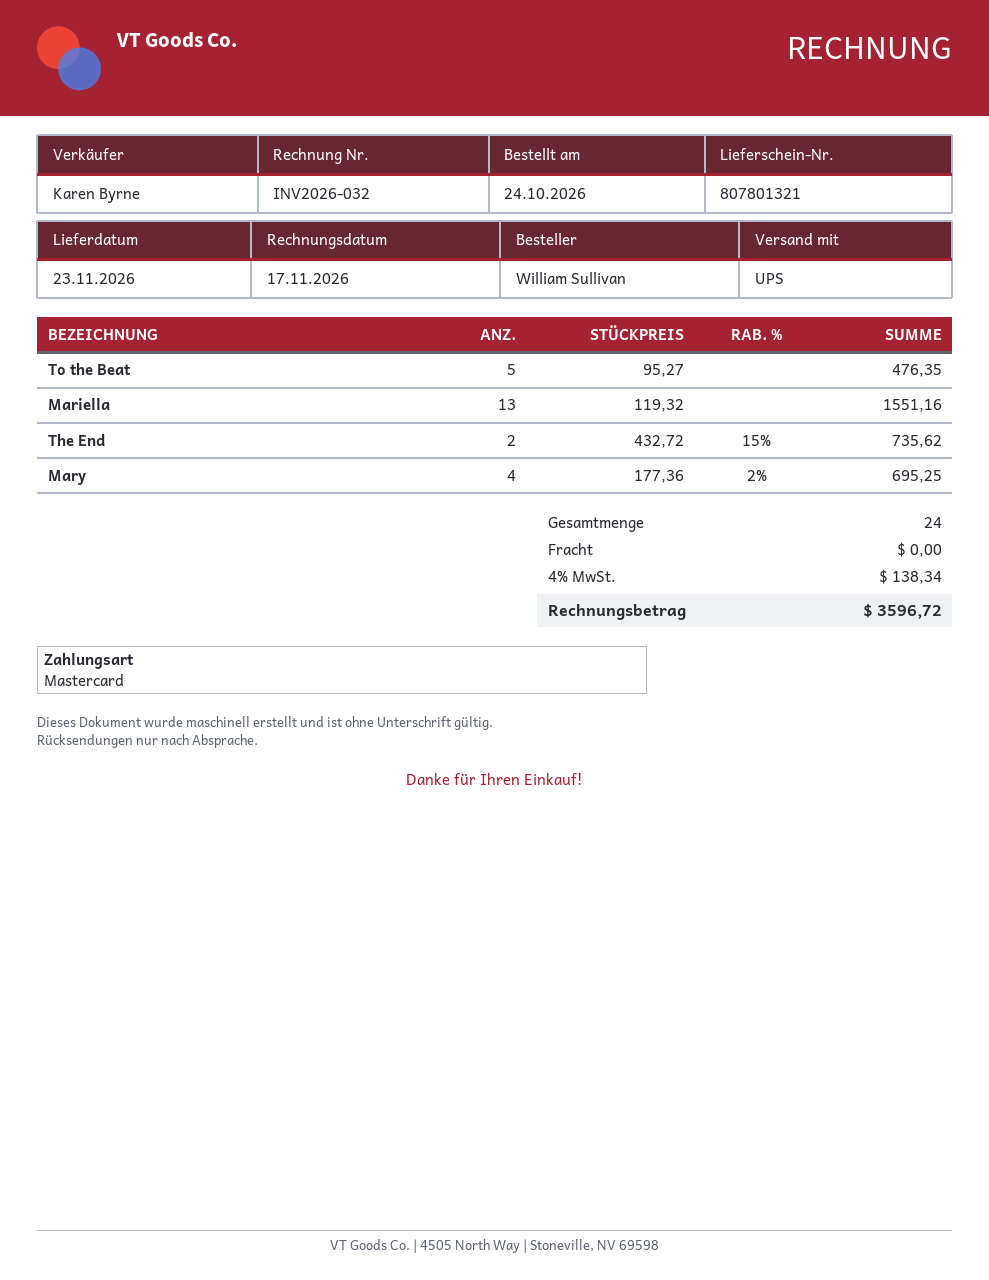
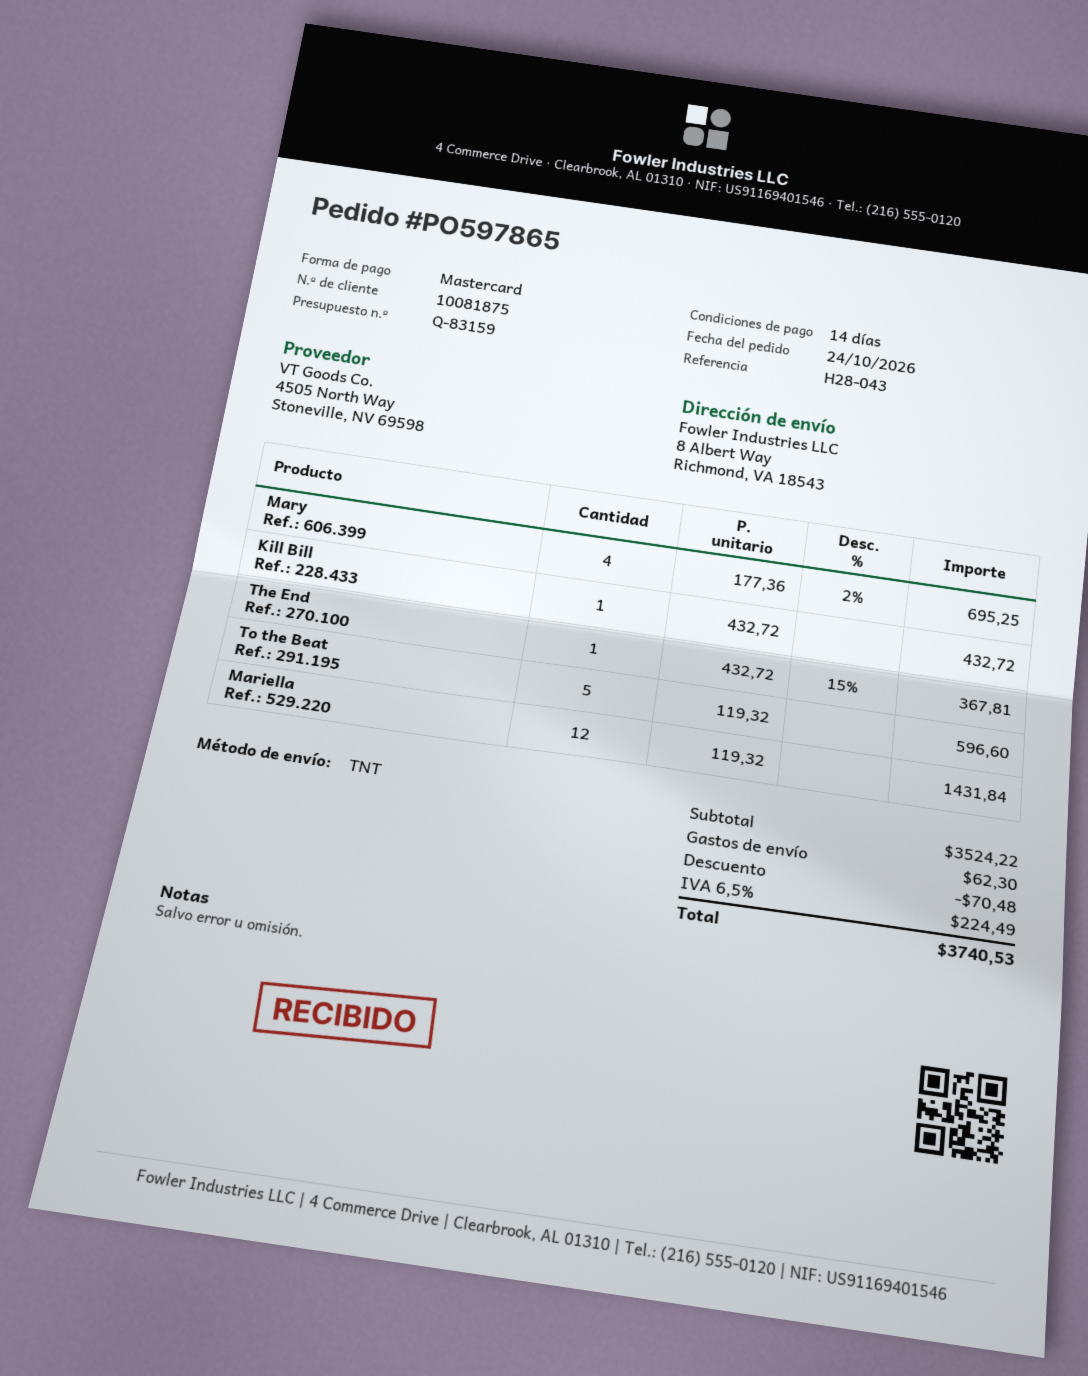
shipping method: UPS -> TNT
To the Beat: 5 x 95.27 = 476.35 -> 5 x 119.32 = 596.60
Mariella: 13 x 119.32 = 1551.16 -> 12 x 119.32 = 1431.84
The End: 2 x 432.72 - 15% = 735.62 -> 1 x 432.72 - 15% = 367.81
Kill Bill: none -> 1 x 432.72 = 432.72
discount: none -> 70.48
shipping: 0.00 -> 62.30
tax: 4% = 138.34 -> 6.5% = 224.49
total: 3596.72 -> 3740.53

